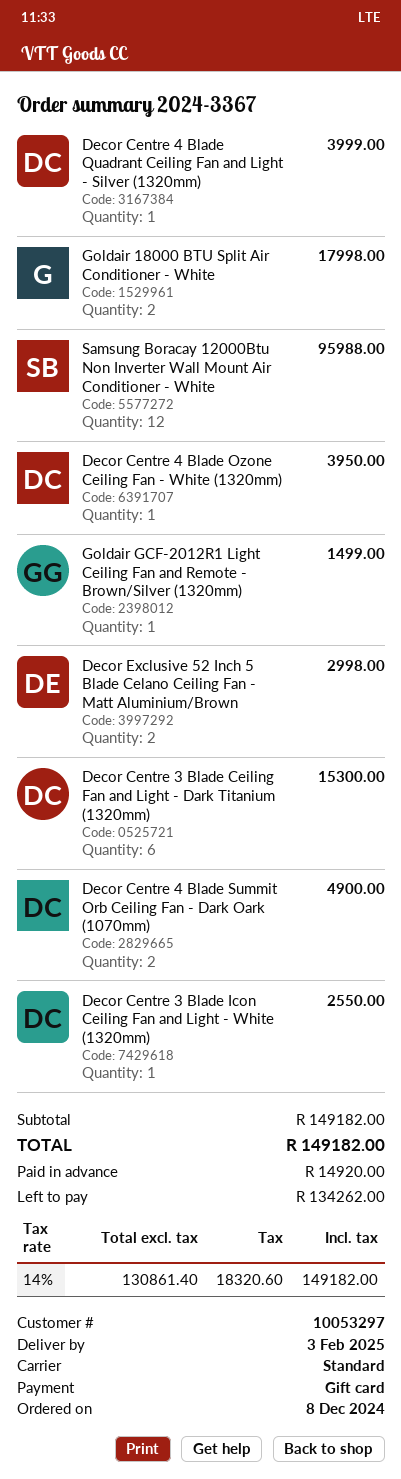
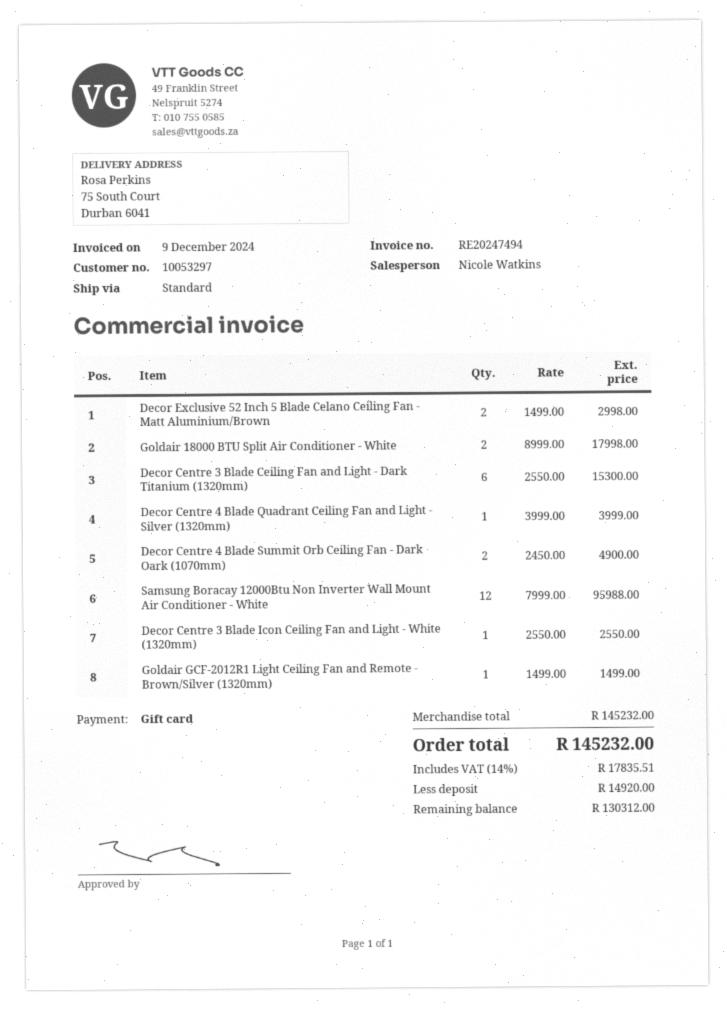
Decor Centre 4 Blade Ozone Ceiling Fan - White (1320mm): 1 for 3950.00 -> none
subtotal: 149182.00 -> 145232.00
tax: 14% = 18320.60 -> 14% = 17835.51
total: 149182.00 -> 145232.00
balance: 134262.00 -> 130312.00

